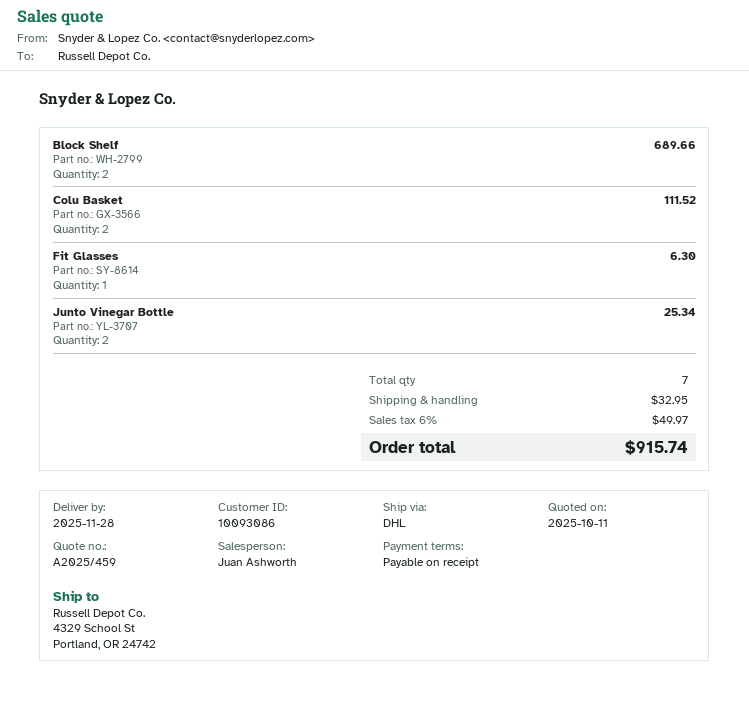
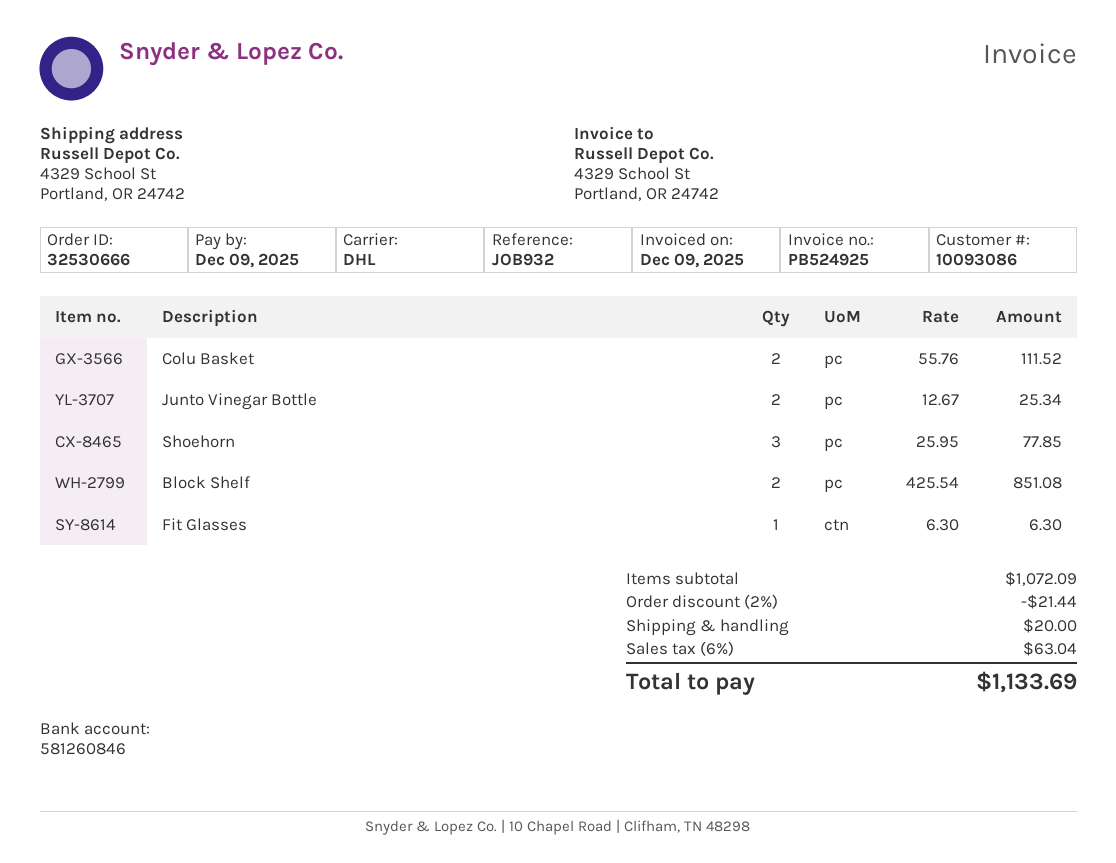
Block Shelf: 2 for 689.66 -> 2 for 851.08
Shoehorn: none -> 3 for 77.85
discount: none -> 2% = 21.44
shipping: 32.95 -> 20.00
tax: 6% = 49.97 -> 6% = 63.04
total: 915.74 -> 1133.69

